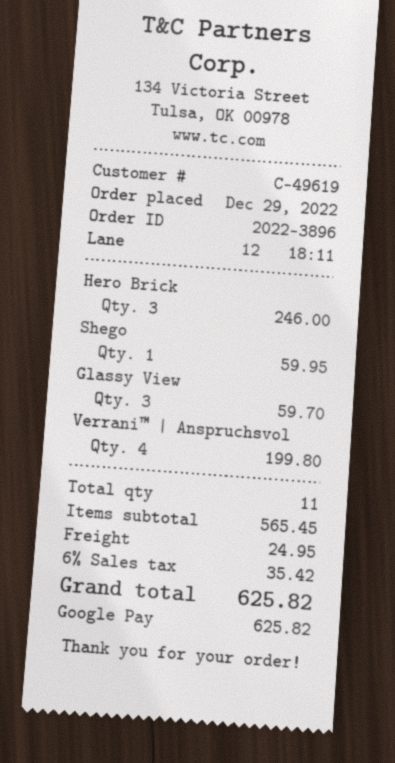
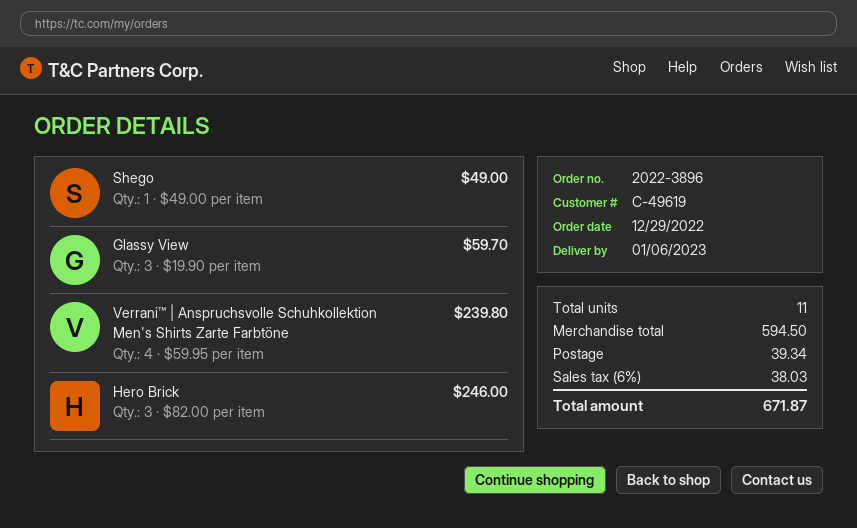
Shego: 1 for 59.95 -> 1 for 49.00
Verrani™ | Anspruchsvol: 4 for 199.80 -> 4 for 239.80
subtotal: 565.45 -> 594.50
shipping: 24.95 -> 39.34
tax: 6% = 35.42 -> 6% = 38.03
total: 625.82 -> 671.87

